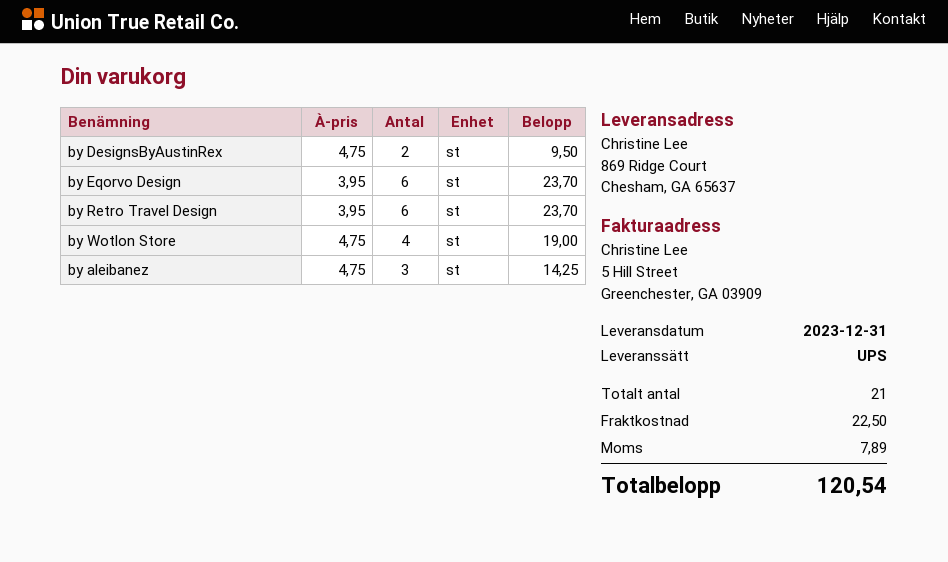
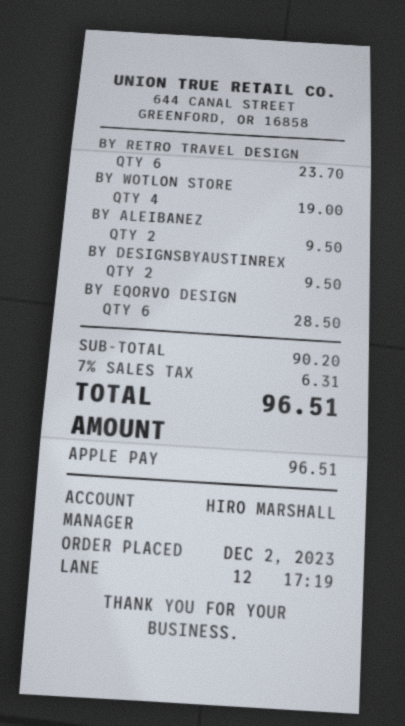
by Eqorvo Design: 6 for 23.70 -> 6 for 28.50
by aleibanez: 3 for 14.25 -> 2 for 9.50
shipping: 22.50 -> none
tax: 7.89 -> 6.31
total: 120.54 -> 96.51

